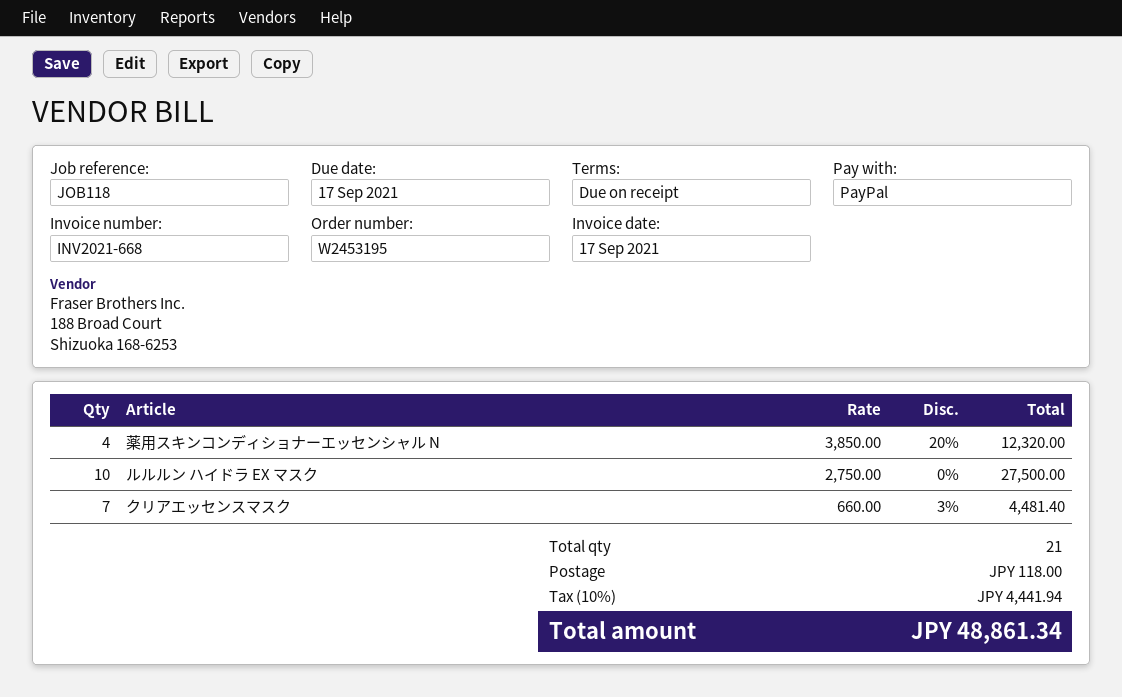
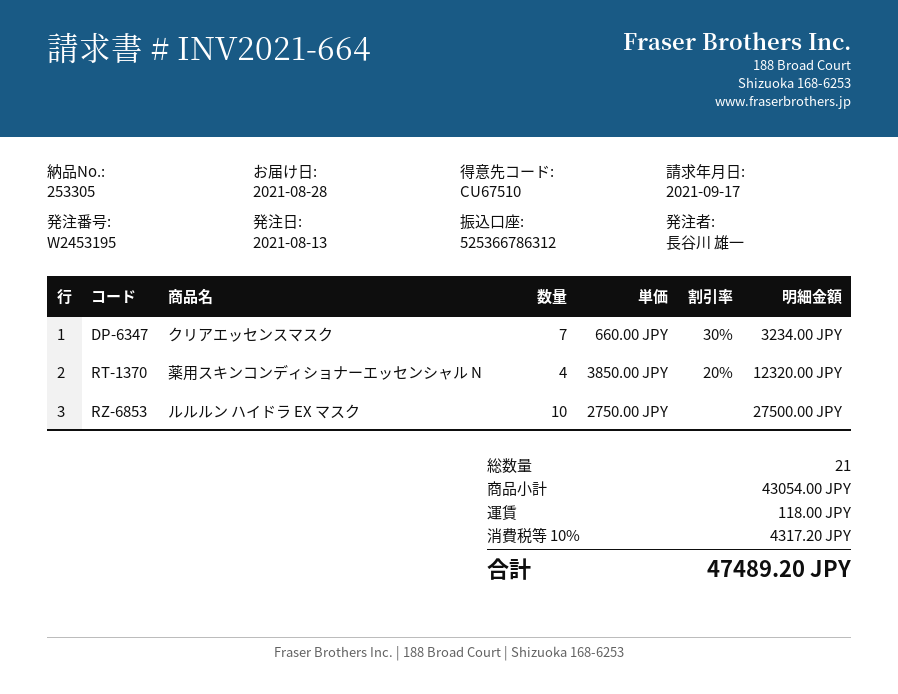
invoice number: INV2021-668 -> INV2021-664
クリアエッセンスマスク: 7 x 660.00 - 3% = 4481.40 -> 7 x 660.00 - 30% = 3234.00
tax: 10% = 4441.94 -> 10% = 4317.20
total: 48861.34 -> 47489.20

